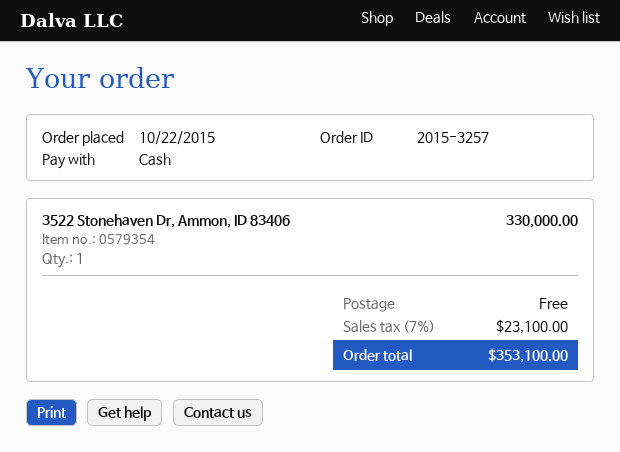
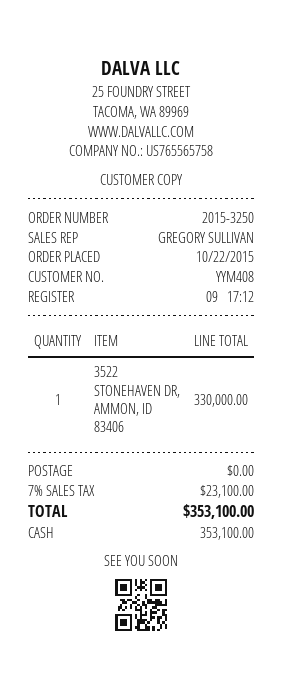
order number: 2015-3257 -> 2015-3250

